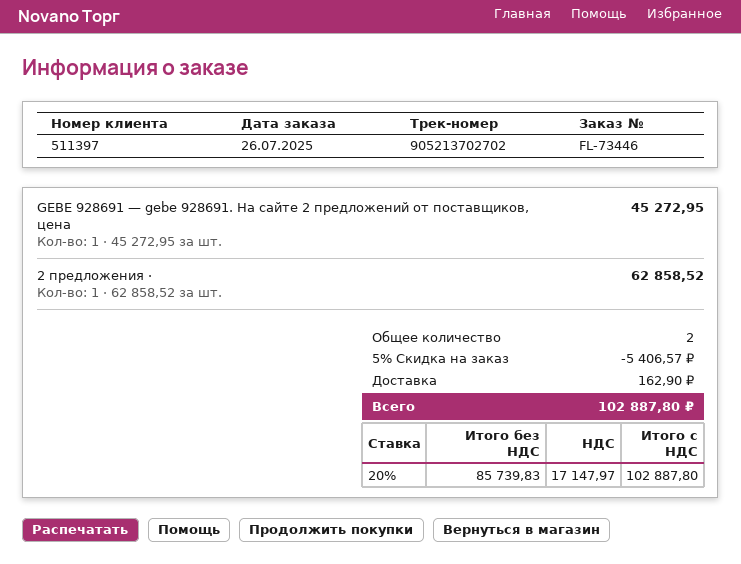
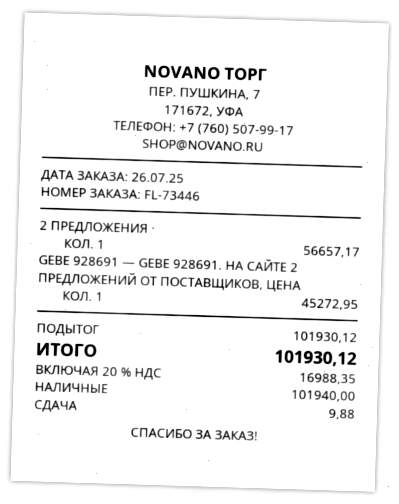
2 предложения ·: 1 for 62858.52 -> 1 for 56657.17
discount: 5% = 5406.57 -> none
shipping: 162.90 -> none
tax: 20% = 17147.97 -> 20% = 16988.35
total: 102887.80 -> 101930.12

